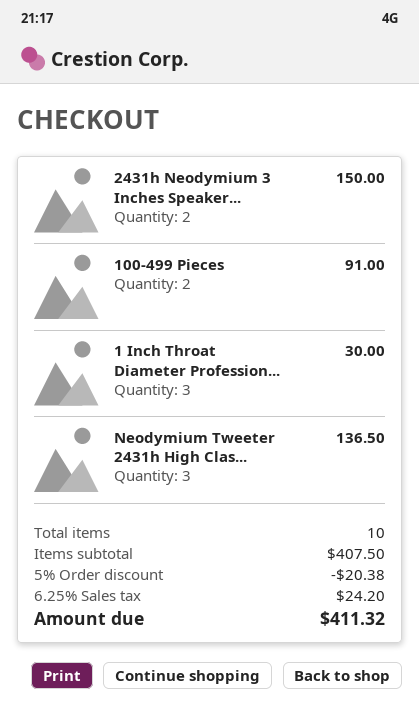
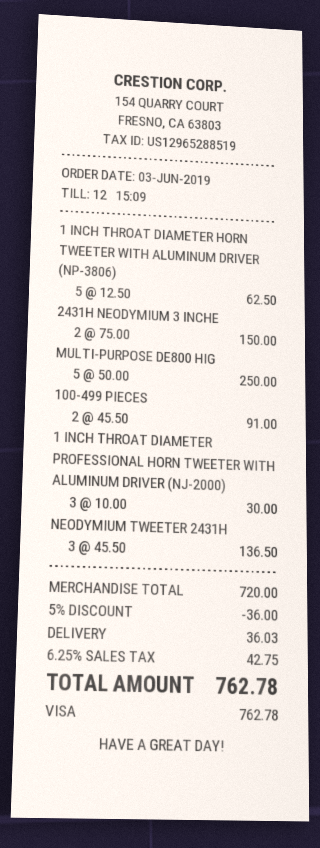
1 INCH THROAT DIAMETER HORN TWEETER WITH ALUMINUM DRIVER (NP-3806): none -> 5 for 62.50
MULTI-PURPOSE DE800 HIG: none -> 5 for 250.00
subtotal: 407.50 -> 720.00
discount: 5% = 20.38 -> 5% = 36.00
shipping: none -> 36.03
tax: 6.25% = 24.20 -> 6.25% = 42.75
total: 411.32 -> 762.78

